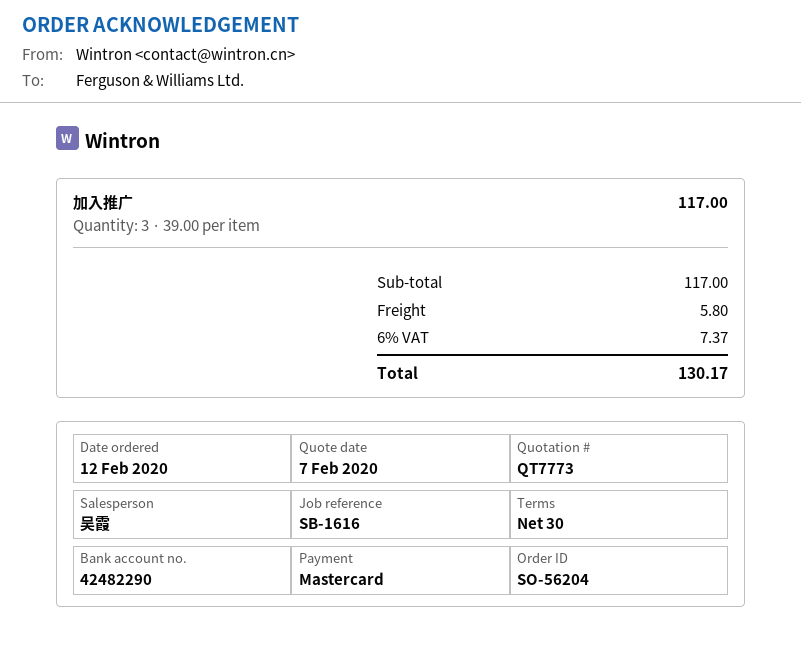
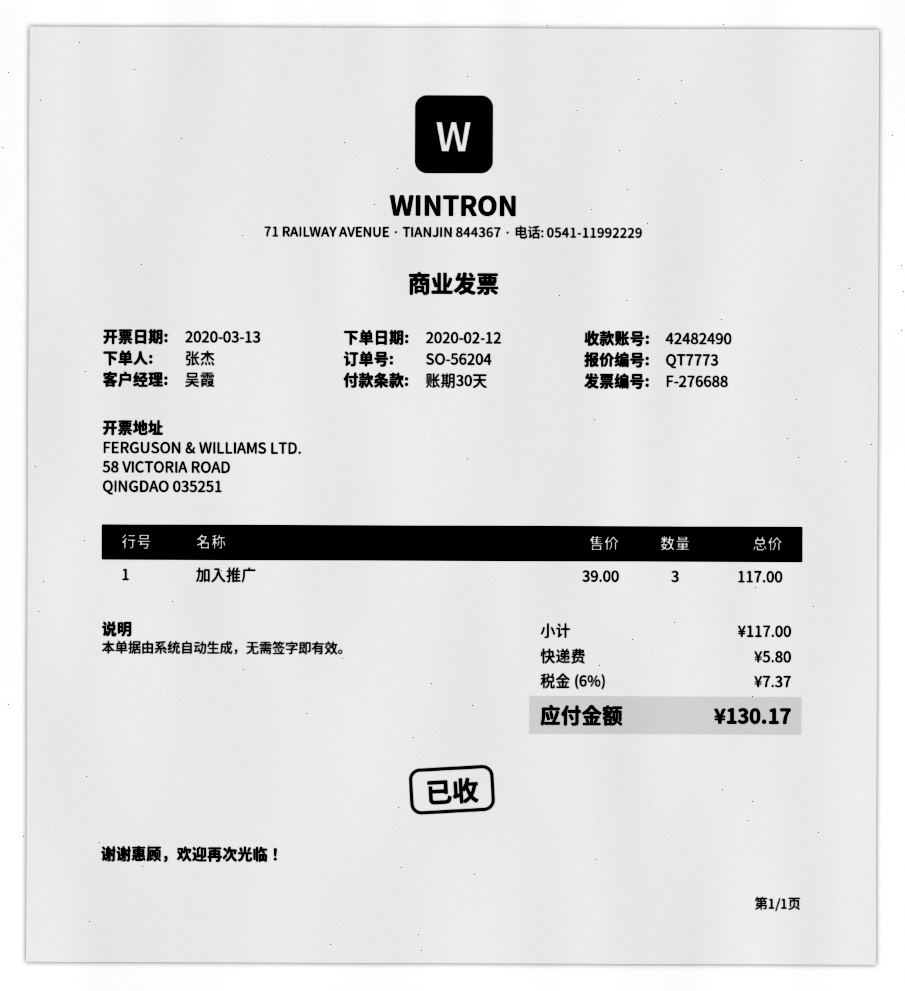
bank account: 42482290 -> 42482490

